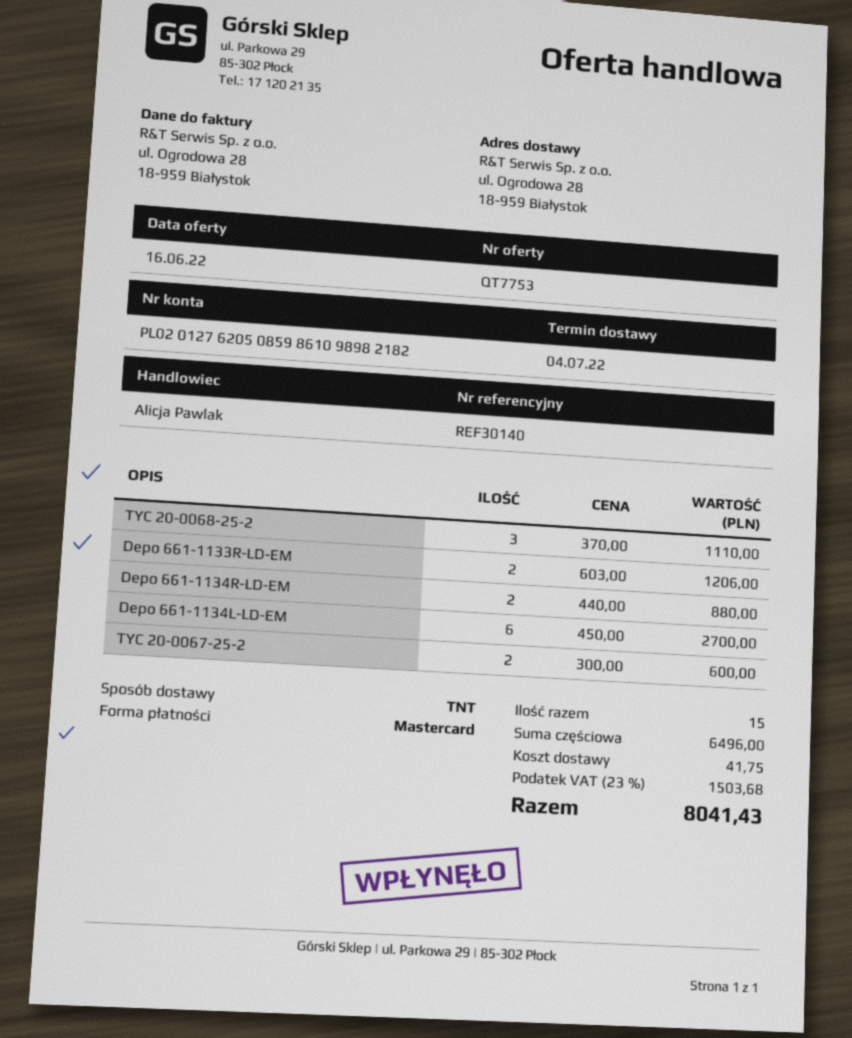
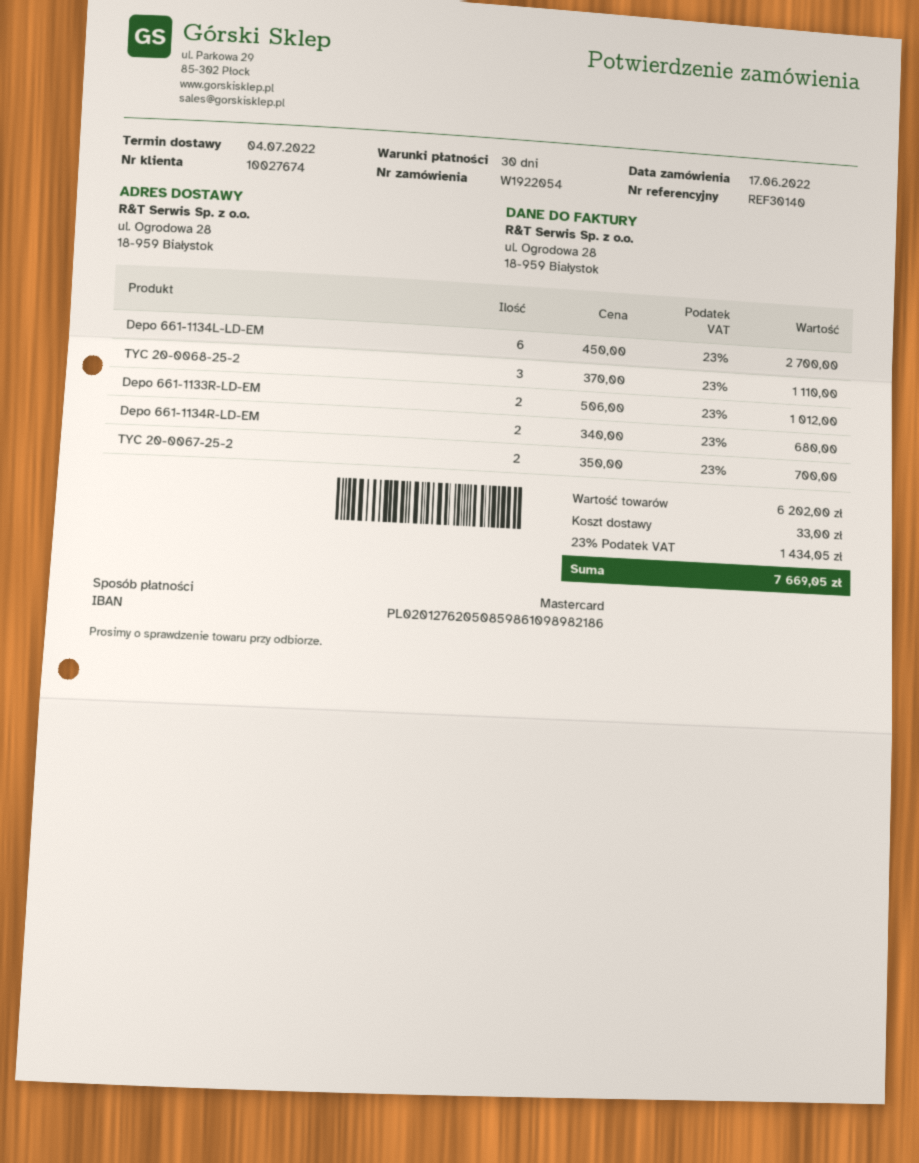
bank account: PL02012762050859861098982182 -> PL02012762050859861098982186
Depo 661-1133R-LD-EM: 2 x 603.00 = 1206.00 -> 2 x 506.00 = 1012.00
Depo 661-1134R-LD-EM: 2 x 440.00 = 880.00 -> 2 x 340.00 = 680.00
TYC 20-0067-25-2: 2 x 300.00 = 600.00 -> 2 x 350.00 = 700.00
subtotal: 6496.00 -> 6202.00
shipping: 41.75 -> 33.00
tax: 23% = 1503.68 -> 23% = 1434.05
total: 8041.43 -> 7669.05

